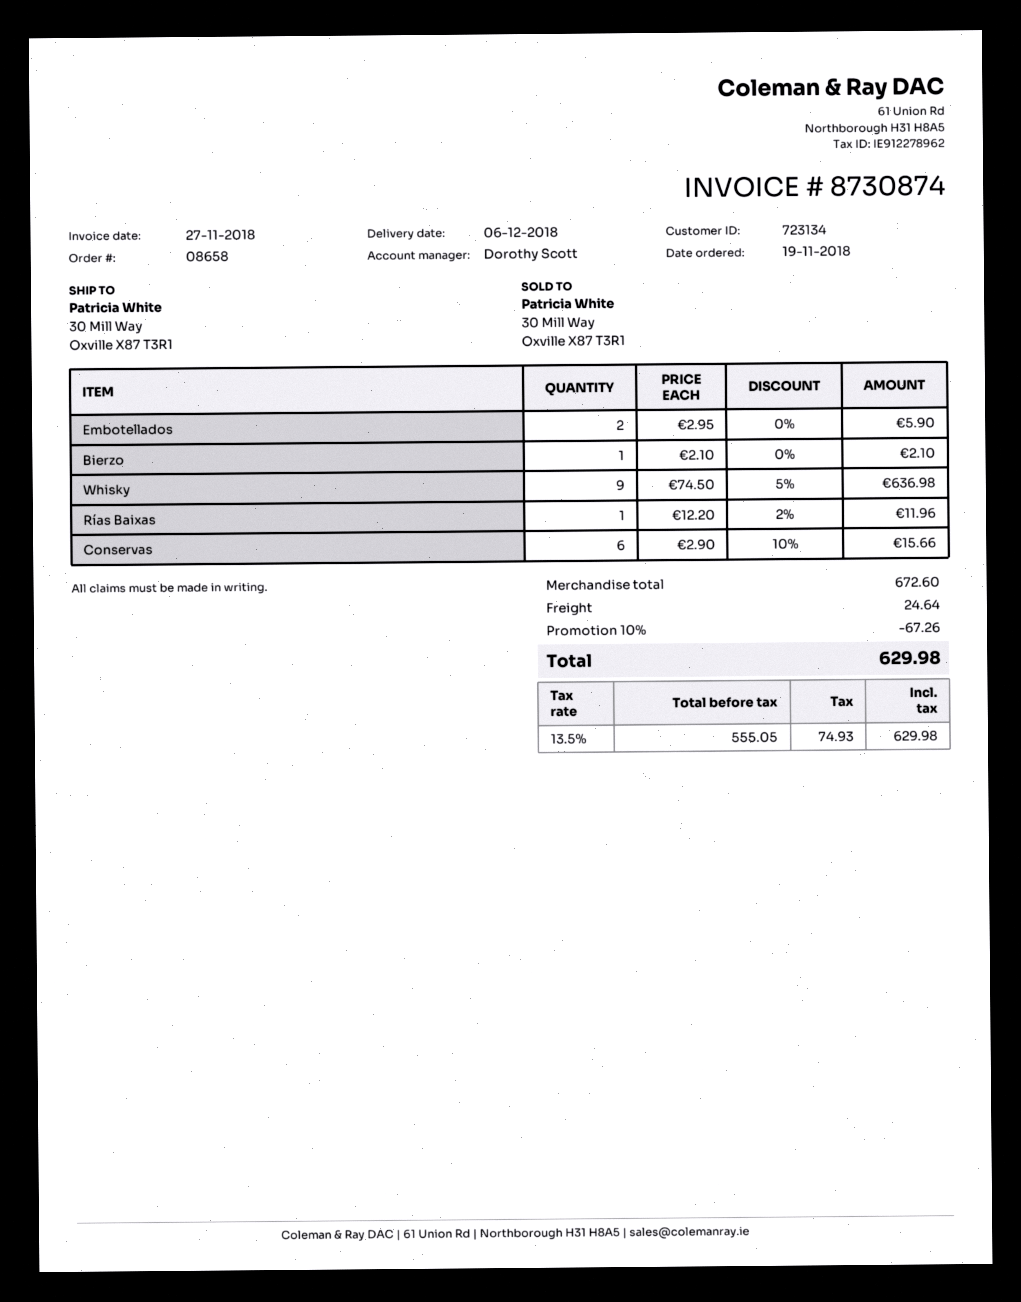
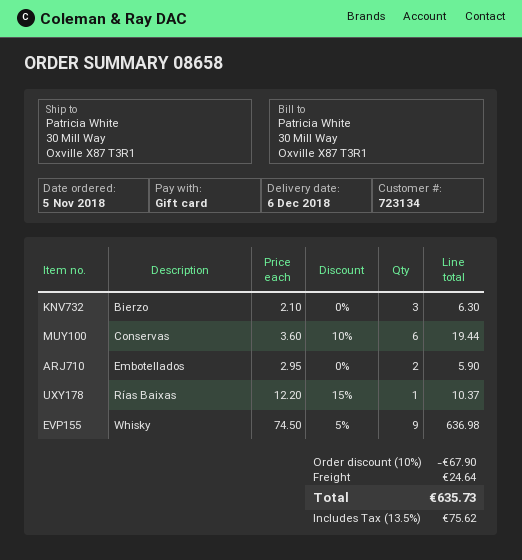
order date: 2018-11-19 -> 2018-11-05
Bierzo: 1 x 2.10 = 2.10 -> 3 x 2.10 = 6.30
Rías Baixas: 1 x 12.20 - 2% = 11.96 -> 1 x 12.20 - 15% = 10.37
Conservas: 6 x 2.90 - 10% = 15.66 -> 6 x 3.60 - 10% = 19.44
discount: 10% = 67.26 -> 10% = 67.90
tax: 13.5% = 74.93 -> 13.5% = 75.62
total: 629.98 -> 635.73

